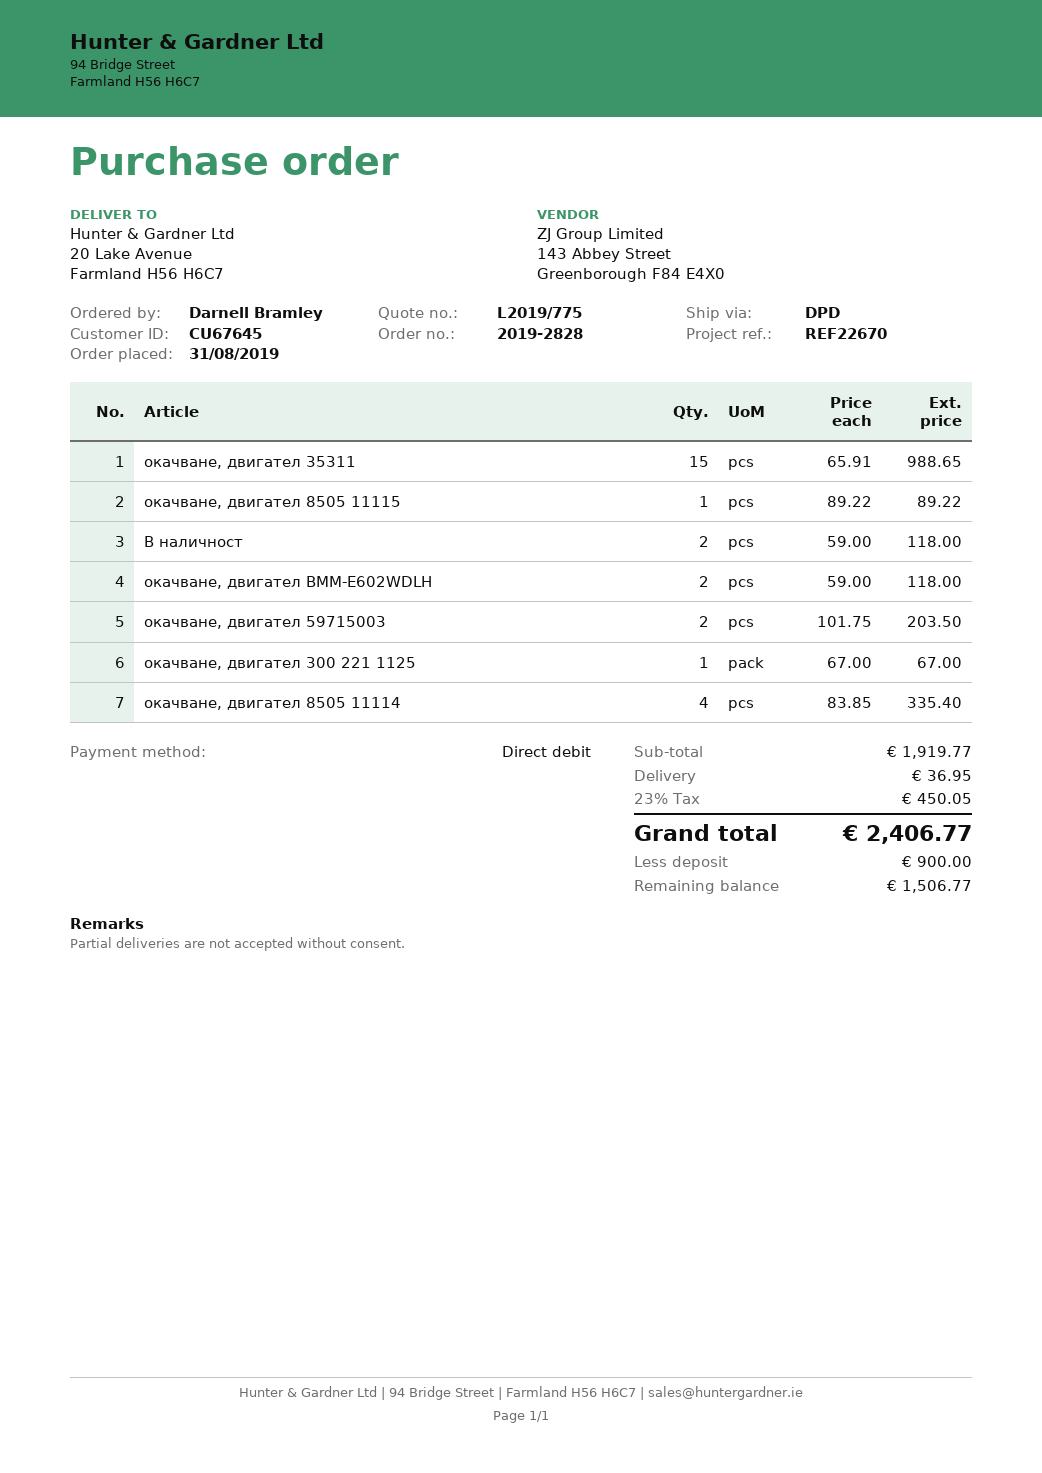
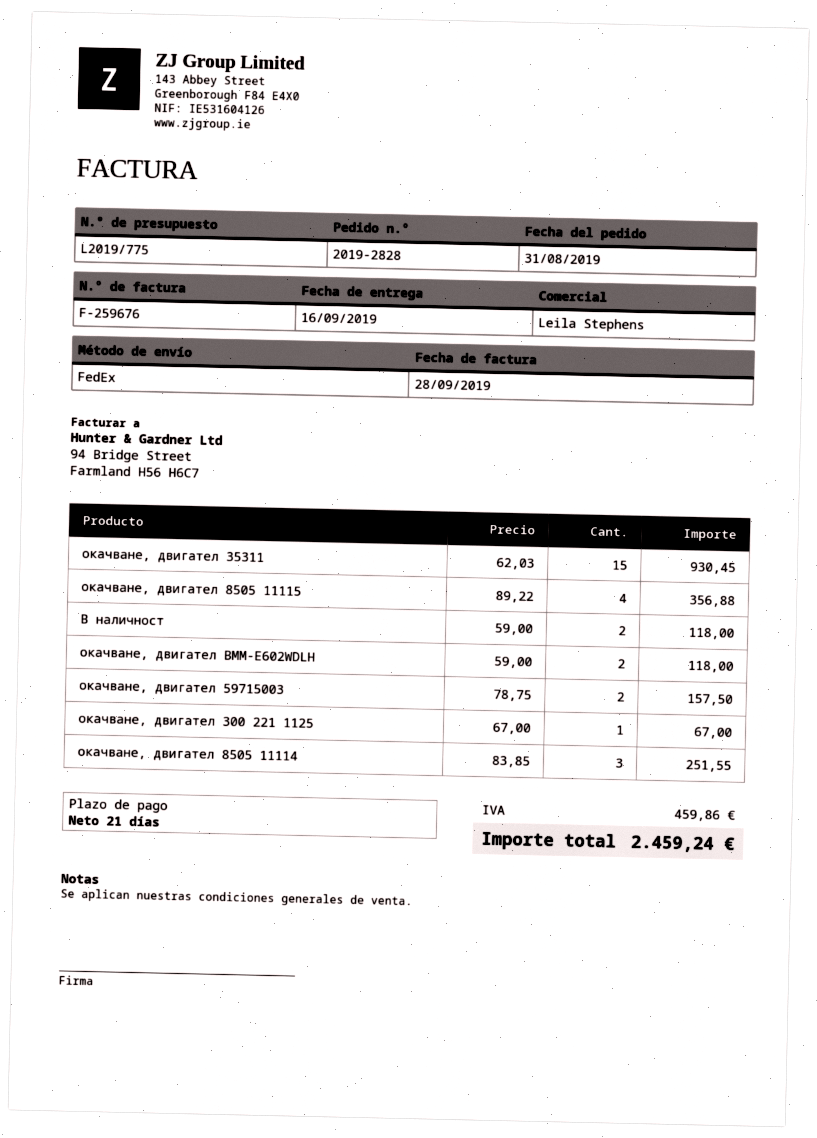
shipping method: DPD -> FedEx
окачване, двигател 35311: 15 x 65.91 = 988.65 -> 15 x 62.03 = 930.45
окачване, двигател 8505 11115: 1 x 89.22 = 89.22 -> 4 x 89.22 = 356.88
окачване, двигател 59715003: 2 x 101.75 = 203.50 -> 2 x 78.75 = 157.50
окачване, двигател 8505 11114: 4 x 83.85 = 335.40 -> 3 x 83.85 = 251.55
shipping: 36.95 -> none
tax: 450.05 -> 459.86
total: 2406.77 -> 2459.24

